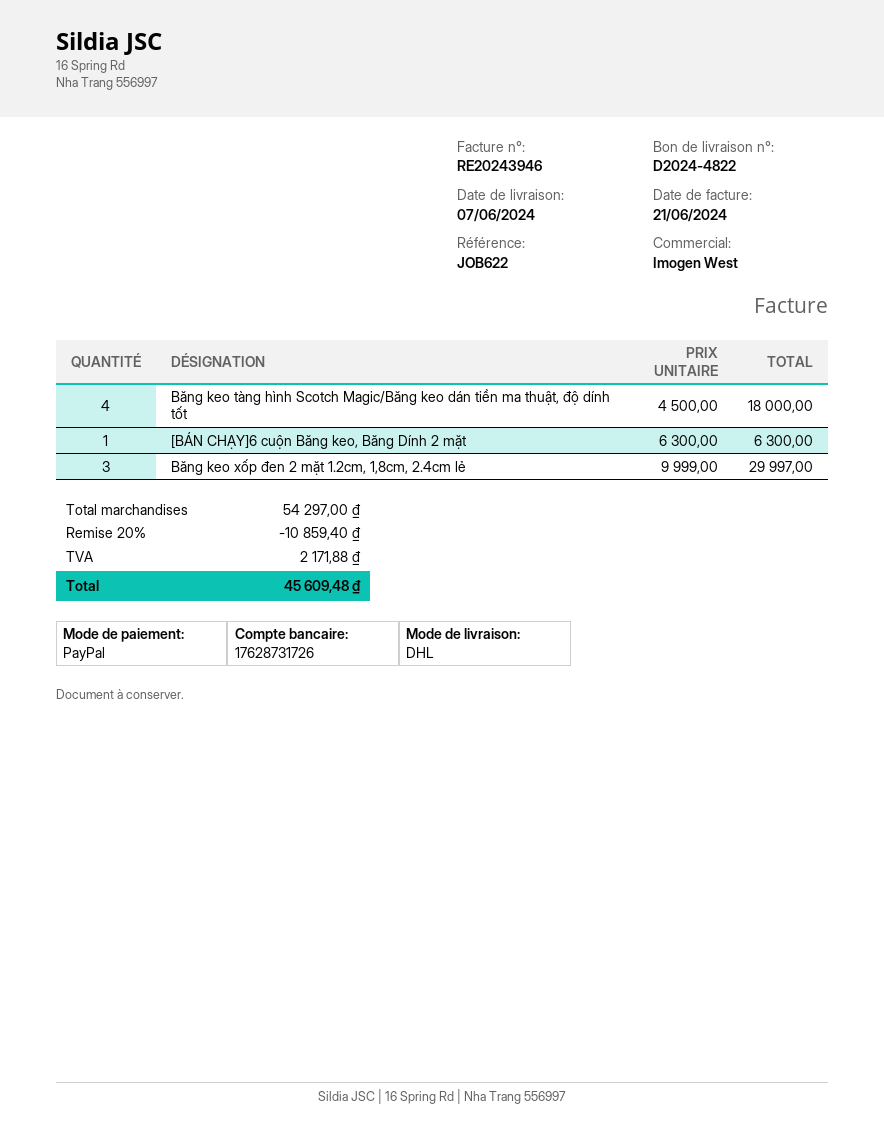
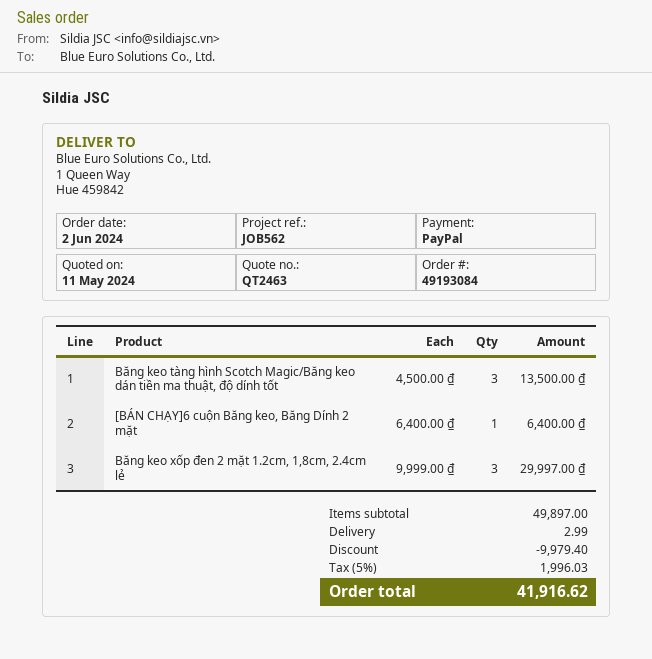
reference: JOB622 -> JOB562
Băng keo tàng hình Scotch Magic/Băng keo dán tiền ma thuật, độ dính tốt: 4 x 4500.00 = 18000.00 -> 3 x 4500.00 = 13500.00
[BÁN CHẠY]6 cuộn Băng keo, Băng Dính 2 mặt: 1 x 6300.00 = 6300.00 -> 1 x 6400.00 = 6400.00
subtotal: 54297.00 -> 49897.00
discount: 10859.40 -> 9979.40
shipping: none -> 2.99
tax: 2171.88 -> 1996.03
total: 45609.48 -> 41916.62

